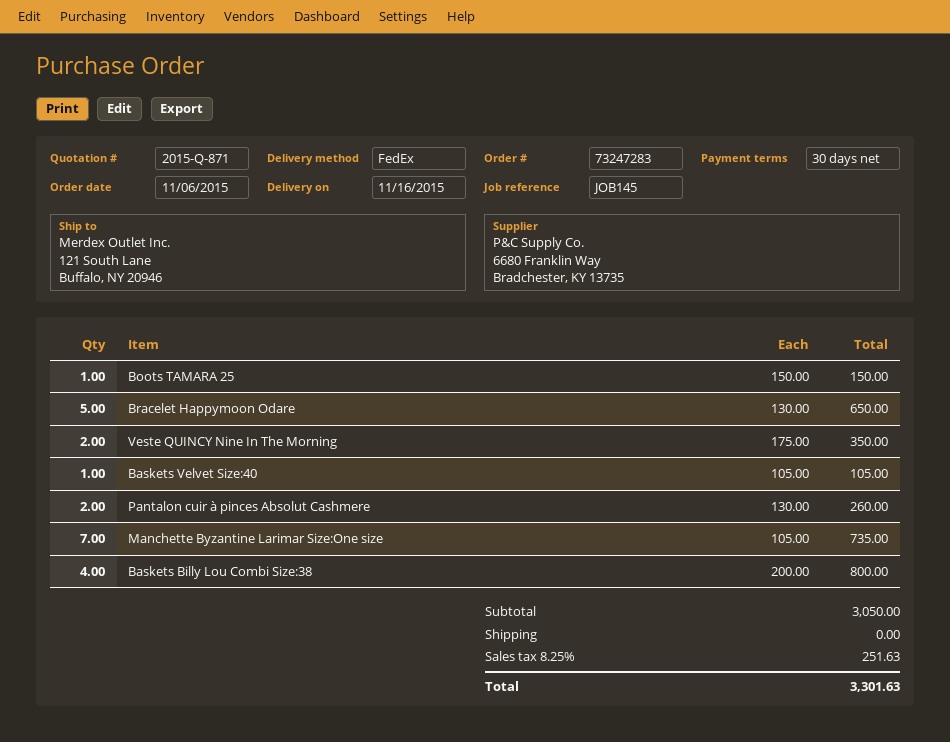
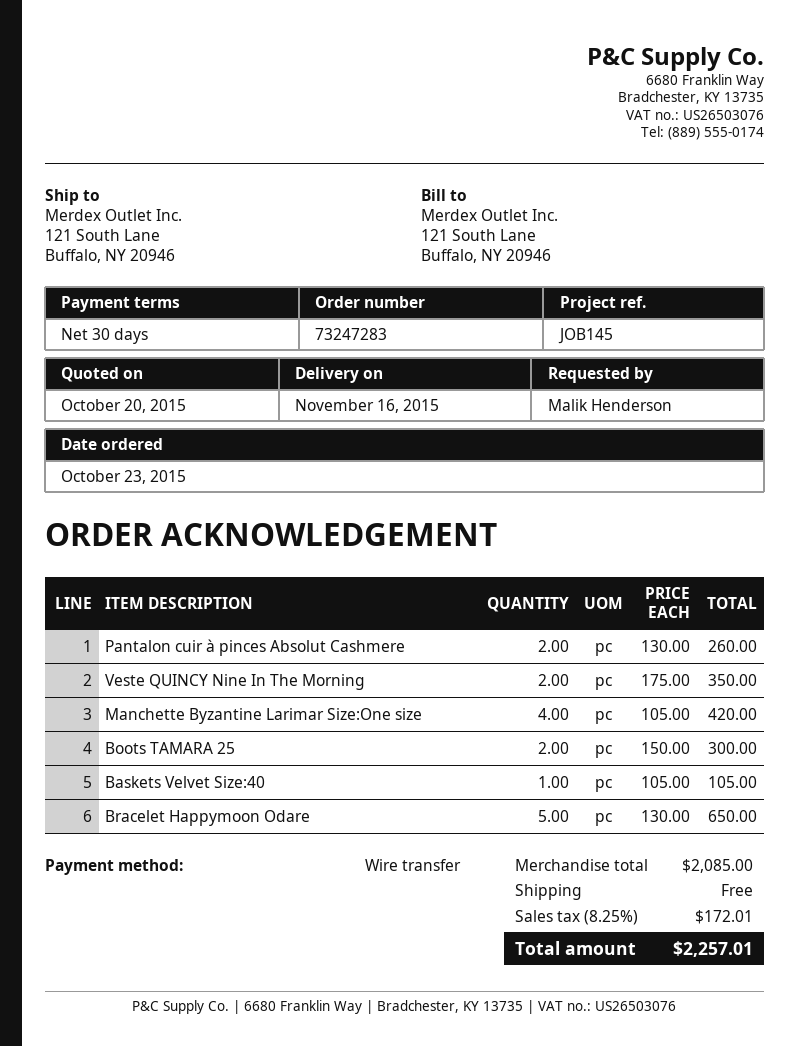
order date: 2015-11-06 -> 2015-10-23
Boots TAMARA 25: 1 x 150.00 = 150.00 -> 2 x 150.00 = 300.00
Manchette Byzantine Larimar Size:One size: 7 x 105.00 = 735.00 -> 4 x 105.00 = 420.00
Baskets Billy Lou Combi Size:38: 4 x 200.00 = 800.00 -> none
subtotal: 3050.00 -> 2085.00
tax: 8.25% = 251.63 -> 8.25% = 172.01
total: 3301.63 -> 2257.01

